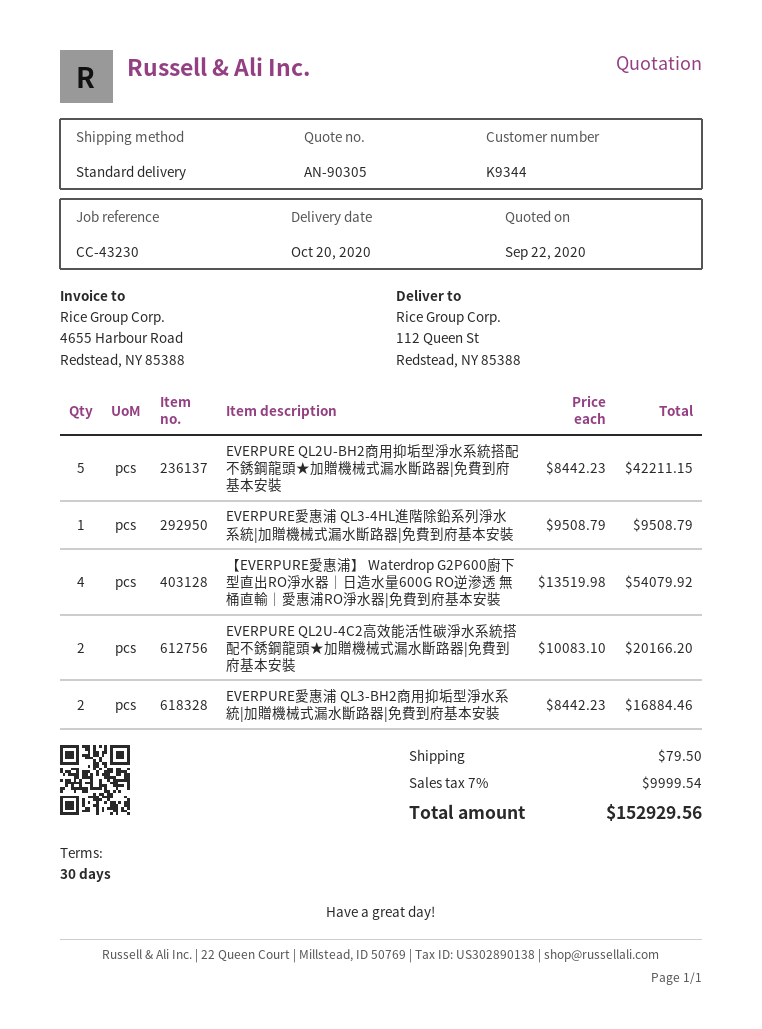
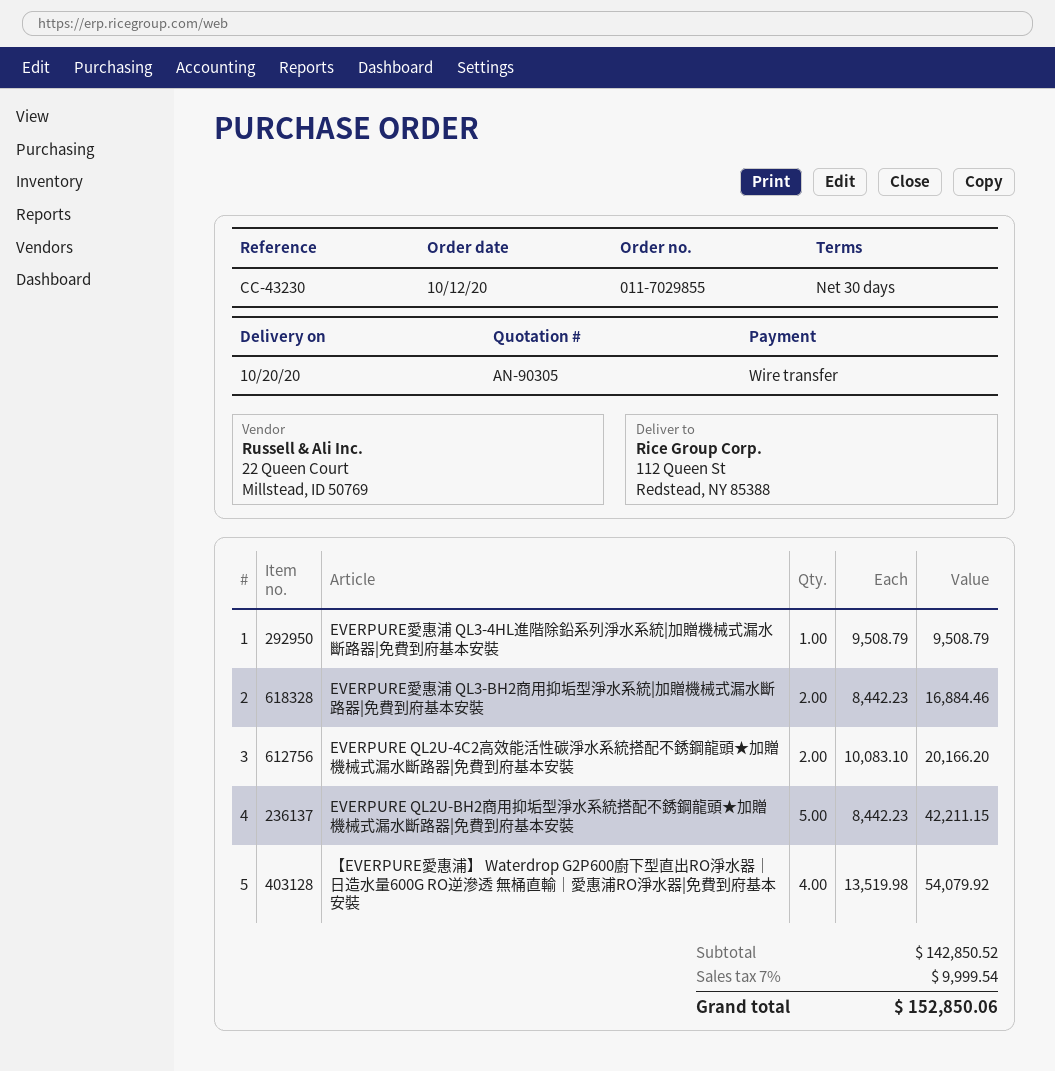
shipping: 79.50 -> none
total: 152929.56 -> 152850.06

